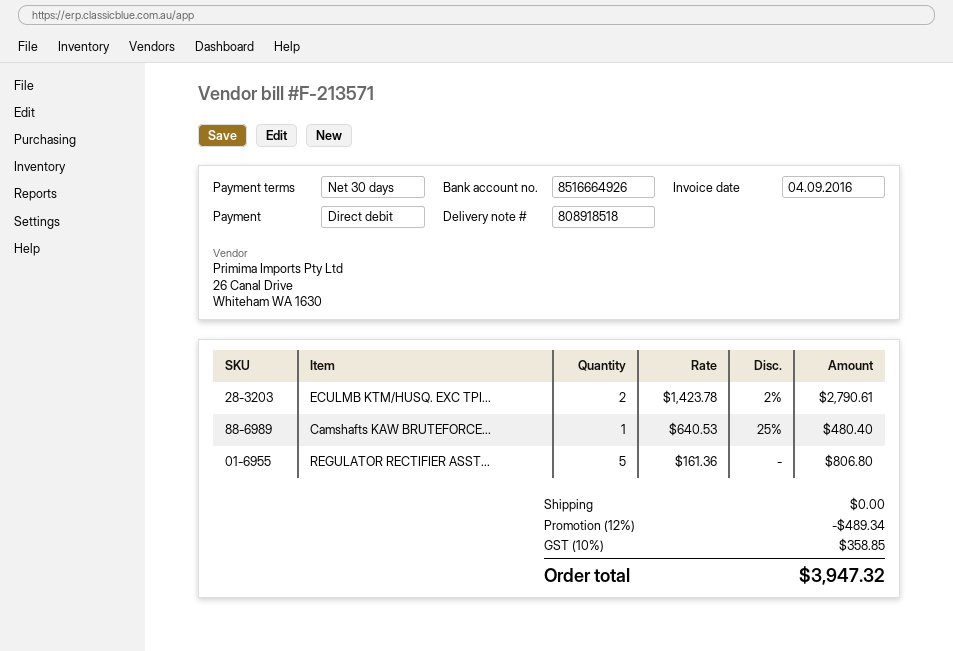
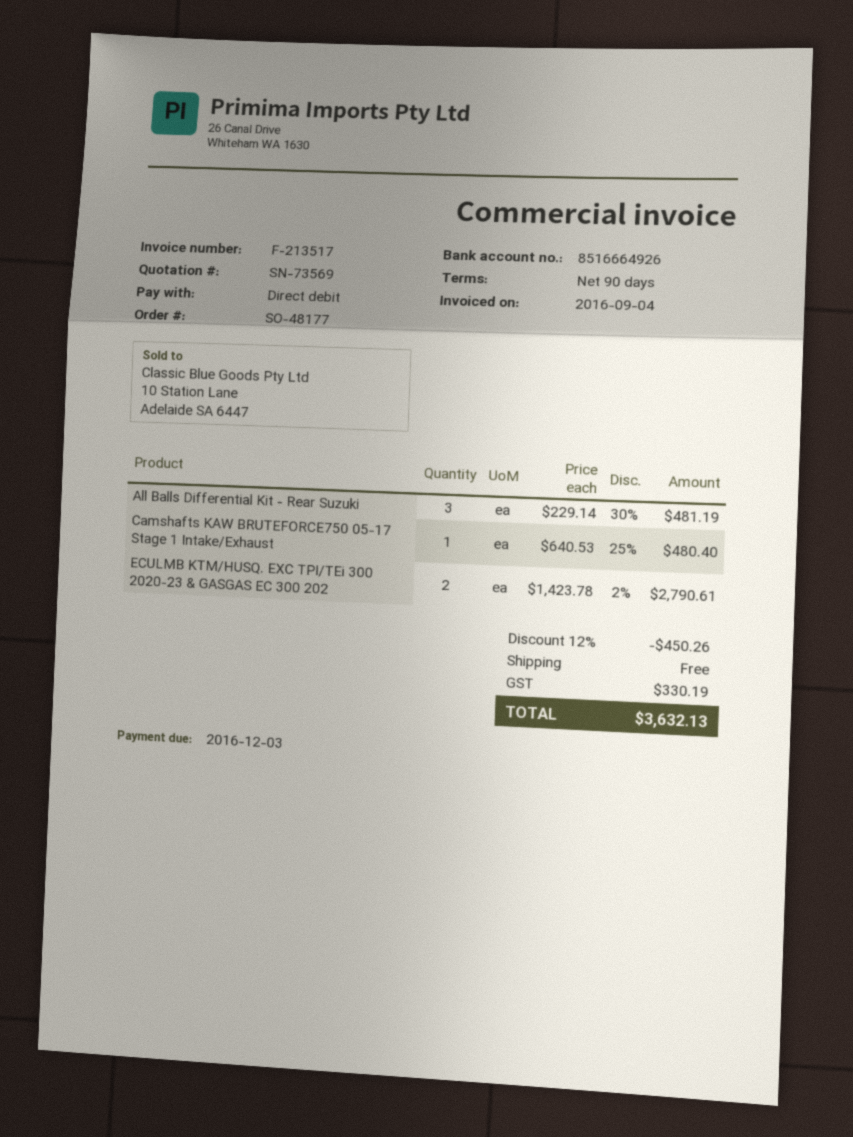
invoice number: F-213571 -> F-213517
payment terms: 30 days -> 90 days
REGULATOR RECTIFIER ASST...: 5 x 161.36 = 806.80 -> none
All Balls Differential Kit - Rear Suzuki: none -> 3 x 229.14 - 30% = 481.19
discount: 12% = 489.34 -> 12% = 450.26
tax: 358.85 -> 330.19
total: 3947.32 -> 3632.13

